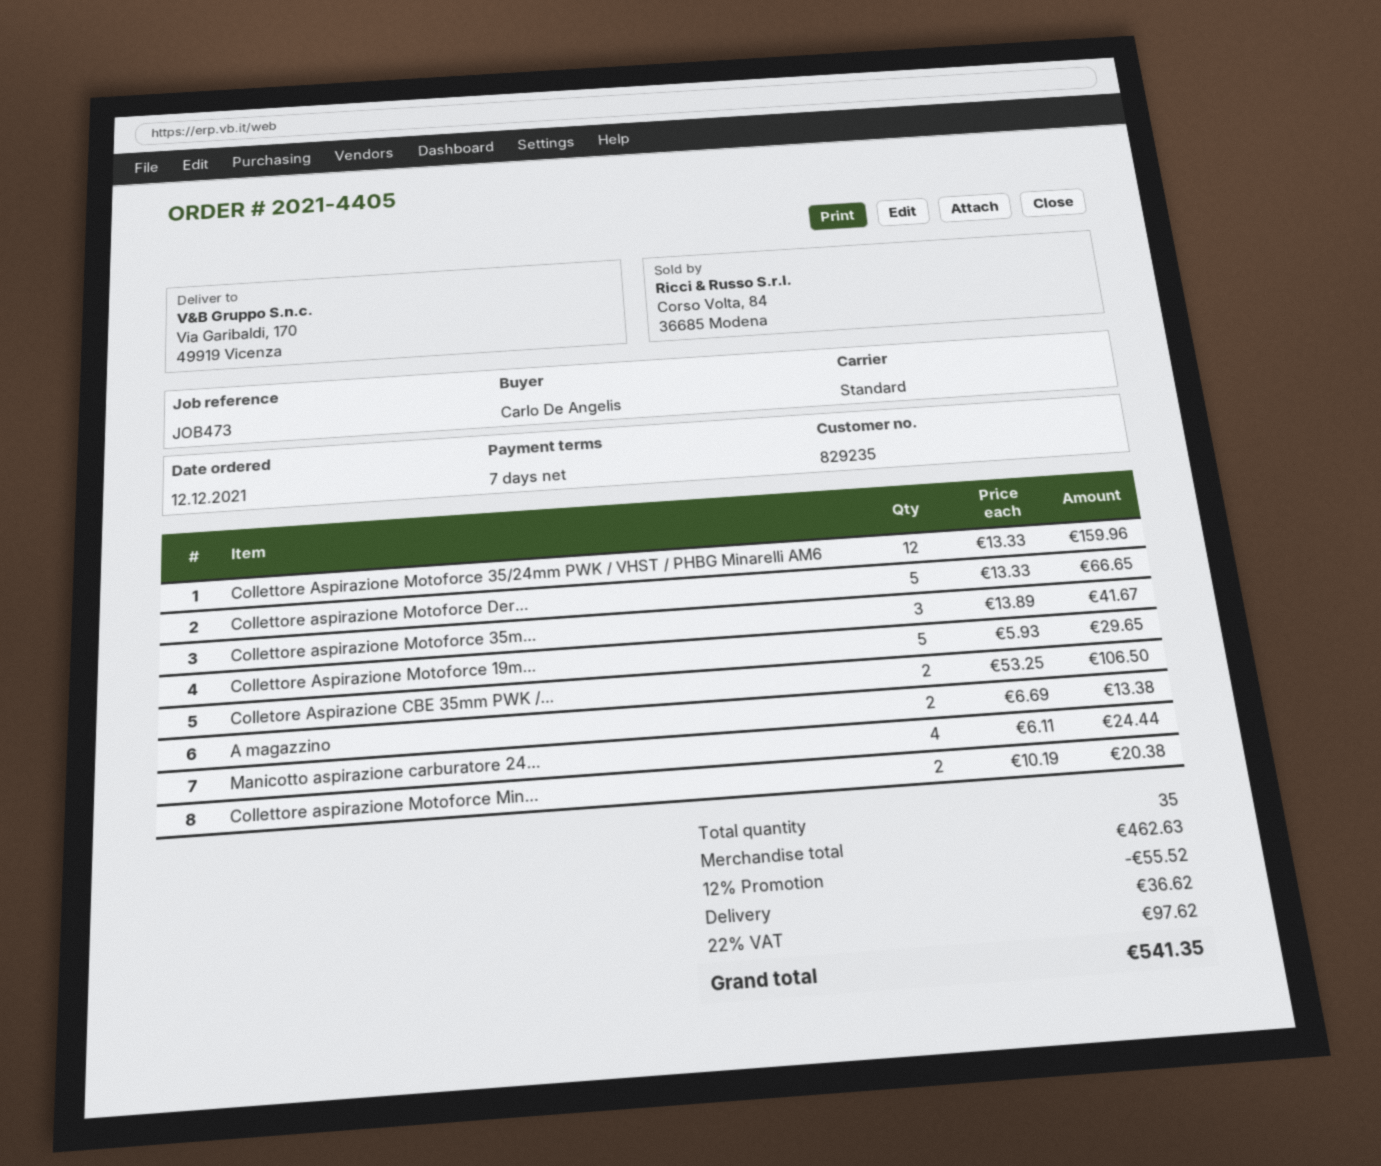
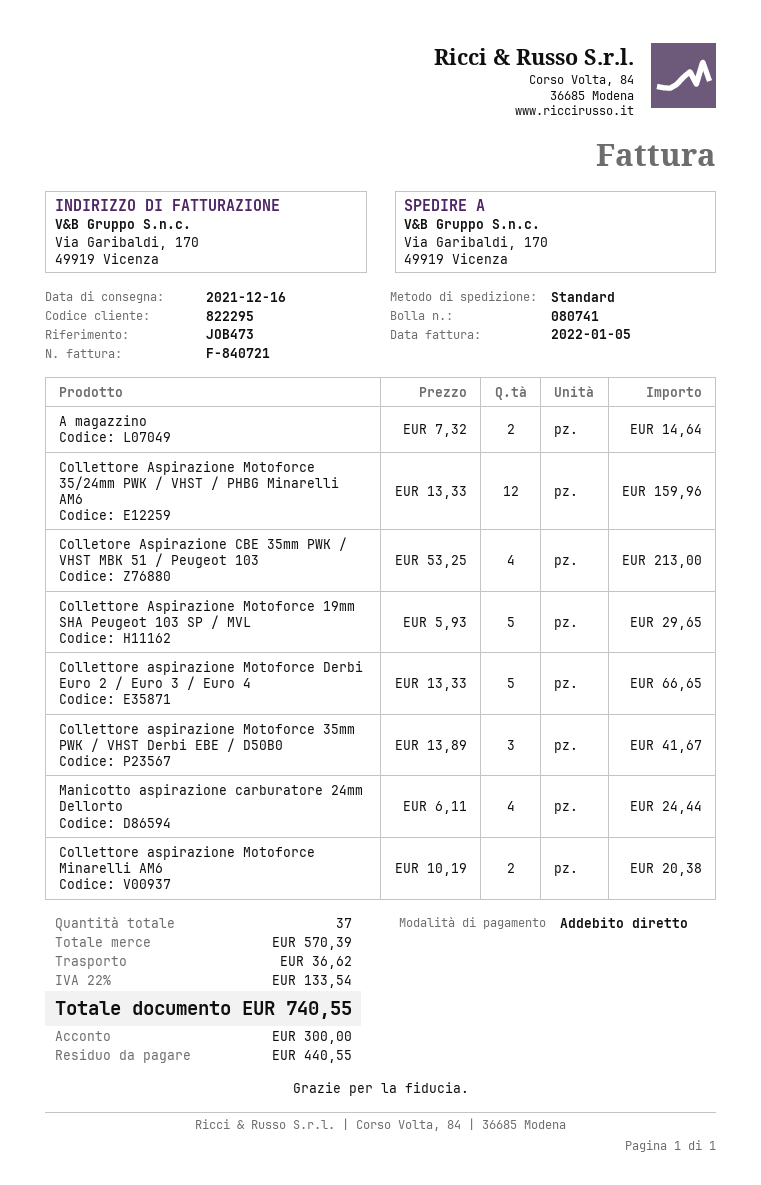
customer number: 829235 -> 822295
Colletore Aspirazione CBE 35mm PWK /...: 2 x 53.25 = 106.50 -> 4 x 53.25 = 213.00
A magazzino: 2 x 6.69 = 13.38 -> 2 x 7.32 = 14.64
total quantity: 35 -> 37
subtotal: 462.63 -> 570.39
discount: 12% = 55.52 -> none
tax: 22% = 97.62 -> 22% = 133.54
total: 541.35 -> 740.55

